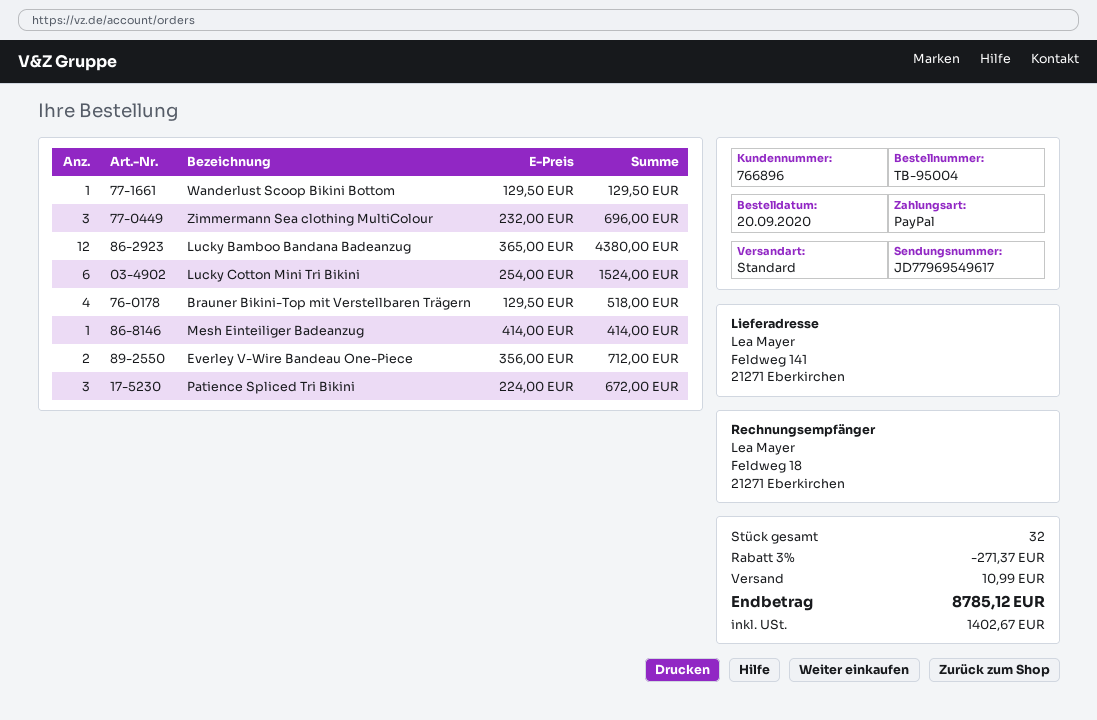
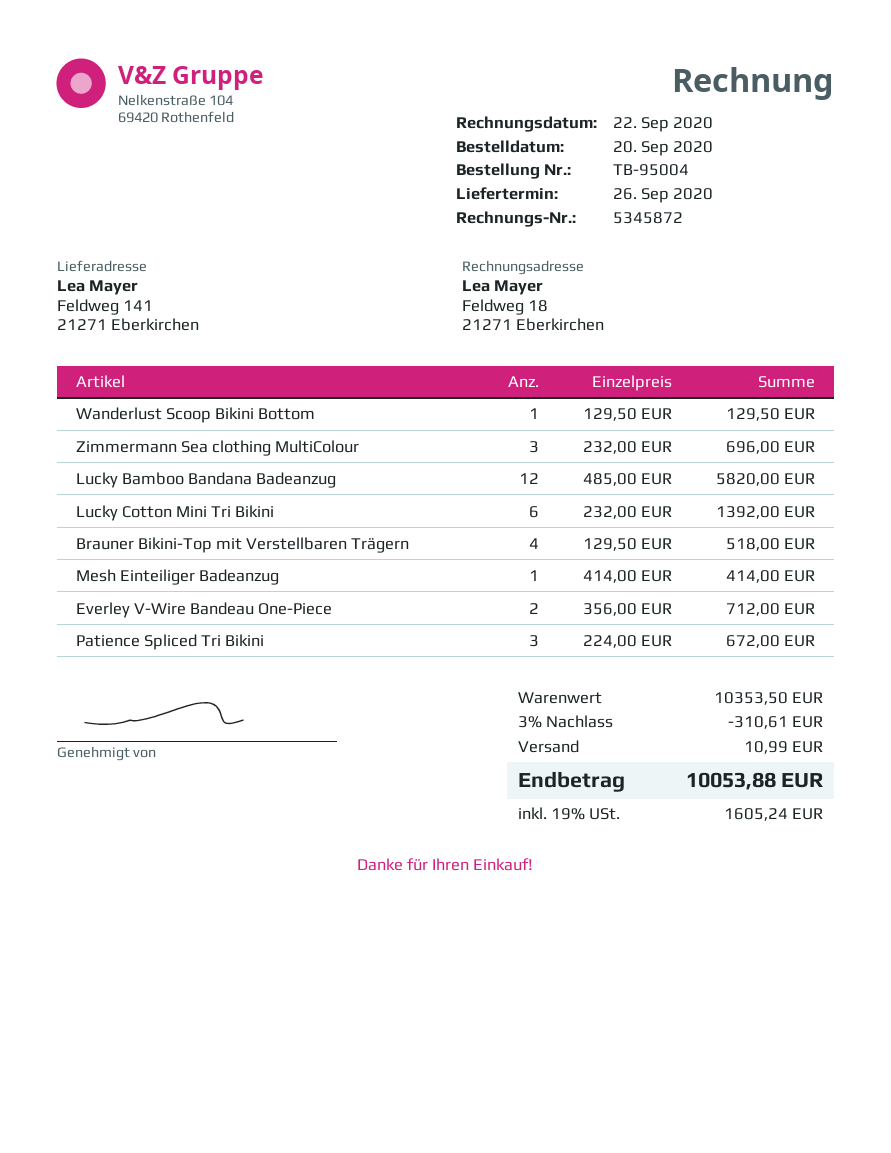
Lucky Bamboo Bandana Badeanzug: 12 x 365.00 = 4380.00 -> 12 x 485.00 = 5820.00
Lucky Cotton Mini Tri Bikini: 6 x 254.00 = 1524.00 -> 6 x 232.00 = 1392.00
discount: 3% = 271.37 -> 3% = 310.61
tax: 1402.67 -> 1605.24
total: 8785.12 -> 10053.88

